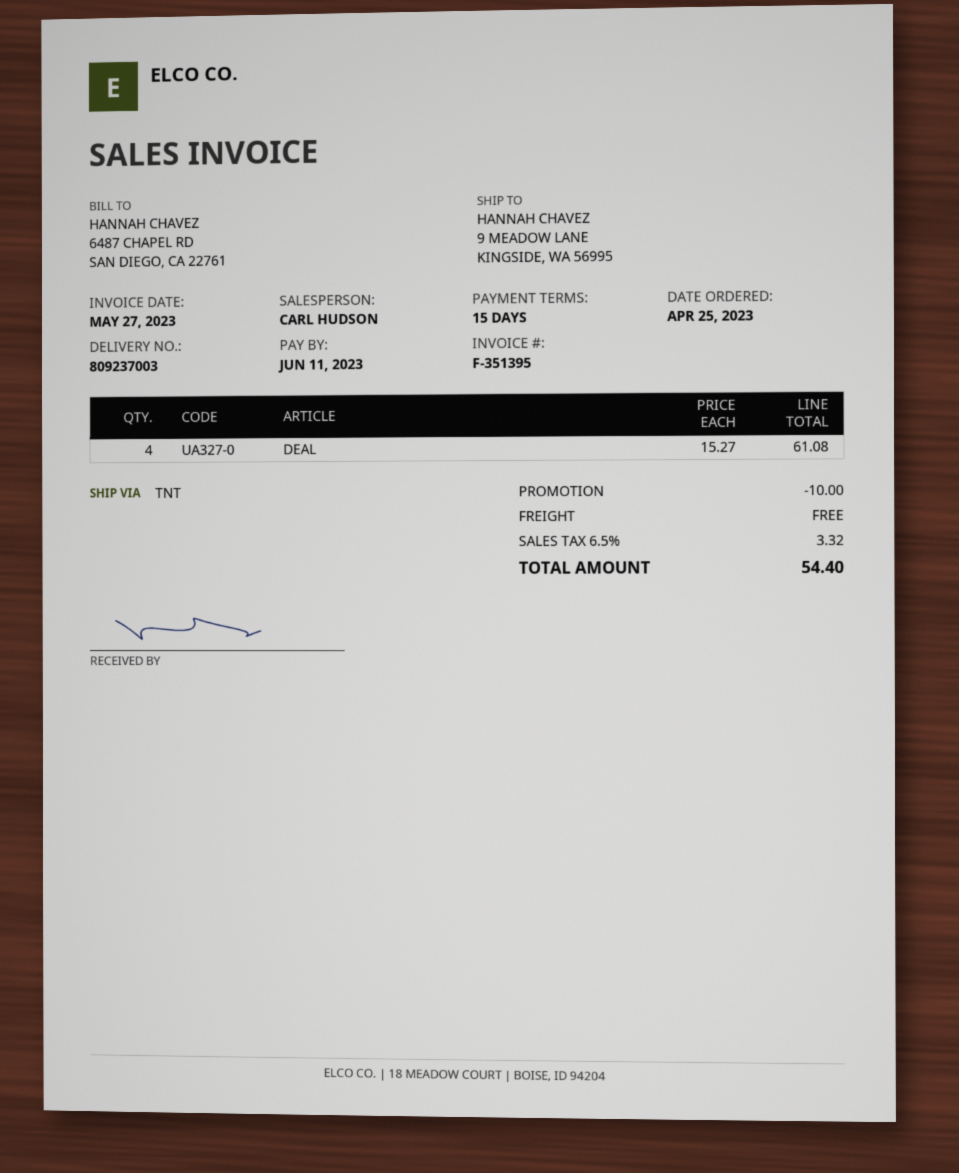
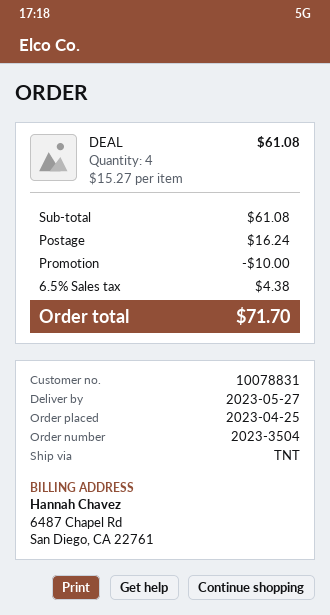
shipping: 0.00 -> 16.24
tax: 6.5% = 3.32 -> 6.5% = 4.38
total: 54.40 -> 71.70

